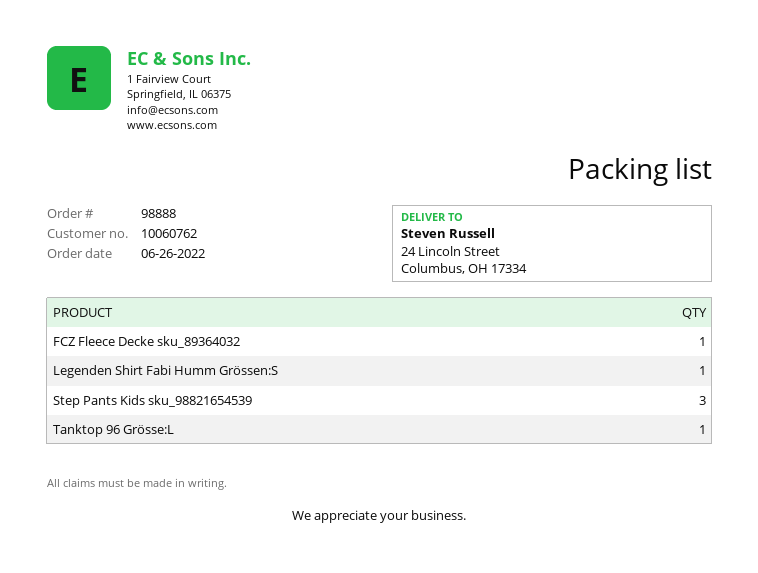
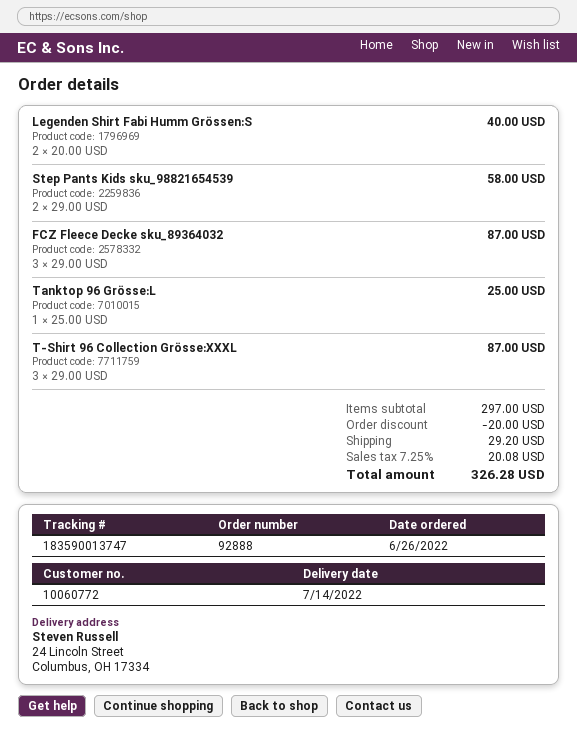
order number: 98888 -> 92888
customer number: 10060762 -> 10060772
FCZ Fleece Decke sku_89364032: 1 -> 3
Legenden Shirt Fabi Humm Grössen:S: 1 -> 2
Step Pants Kids sku_98821654539: 3 -> 2
T-Shirt 96 Collection Grösse:XXXL: none -> 3

